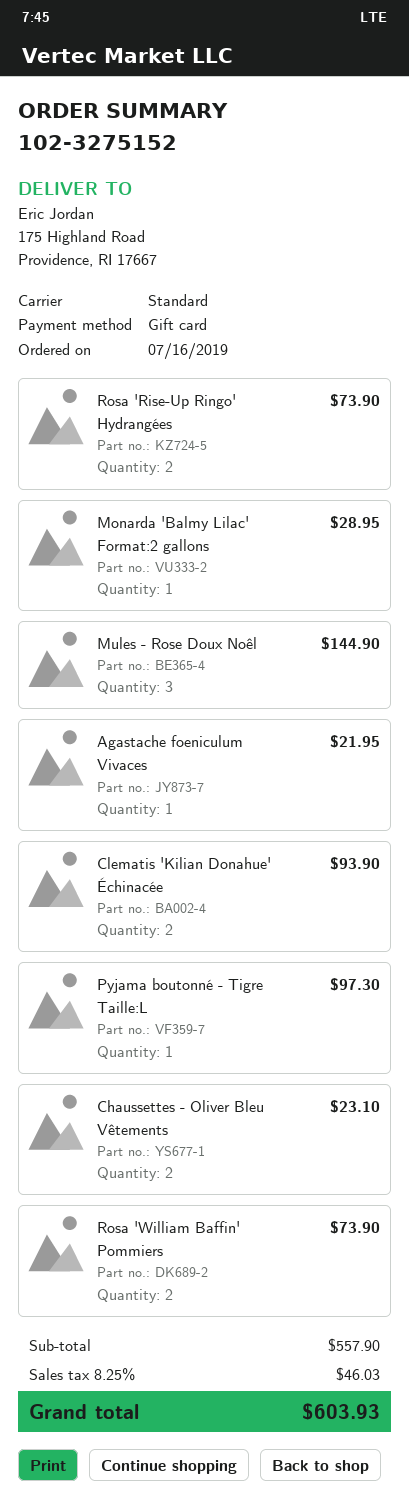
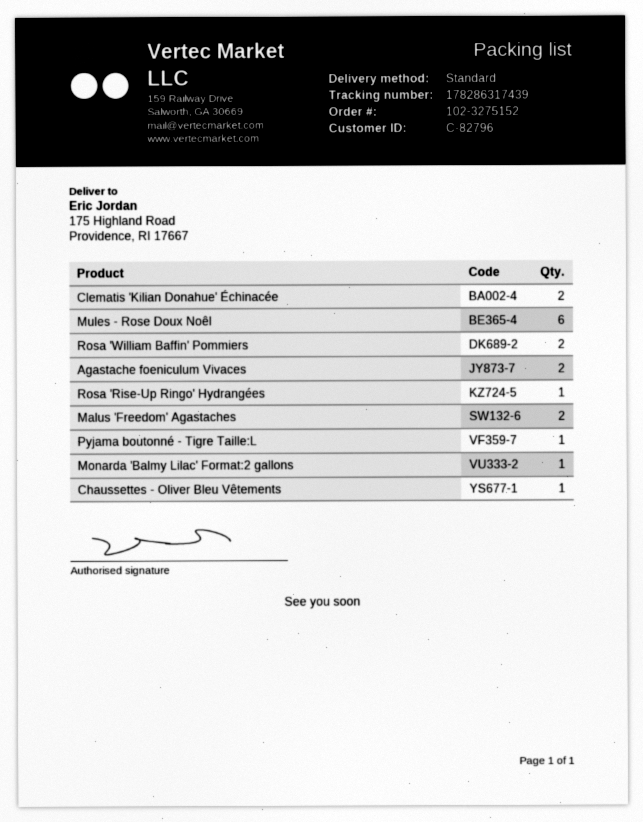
Rosa 'Rise-Up Ringo' Hydrangées: 2 -> 1
Mules - Rose Doux Noêl: 3 -> 6
Agastache foeniculum Vivaces: 1 -> 2
Chaussettes - Oliver Bleu Vêtements: 2 -> 1
Malus 'Freedom' Agastaches: none -> 2

